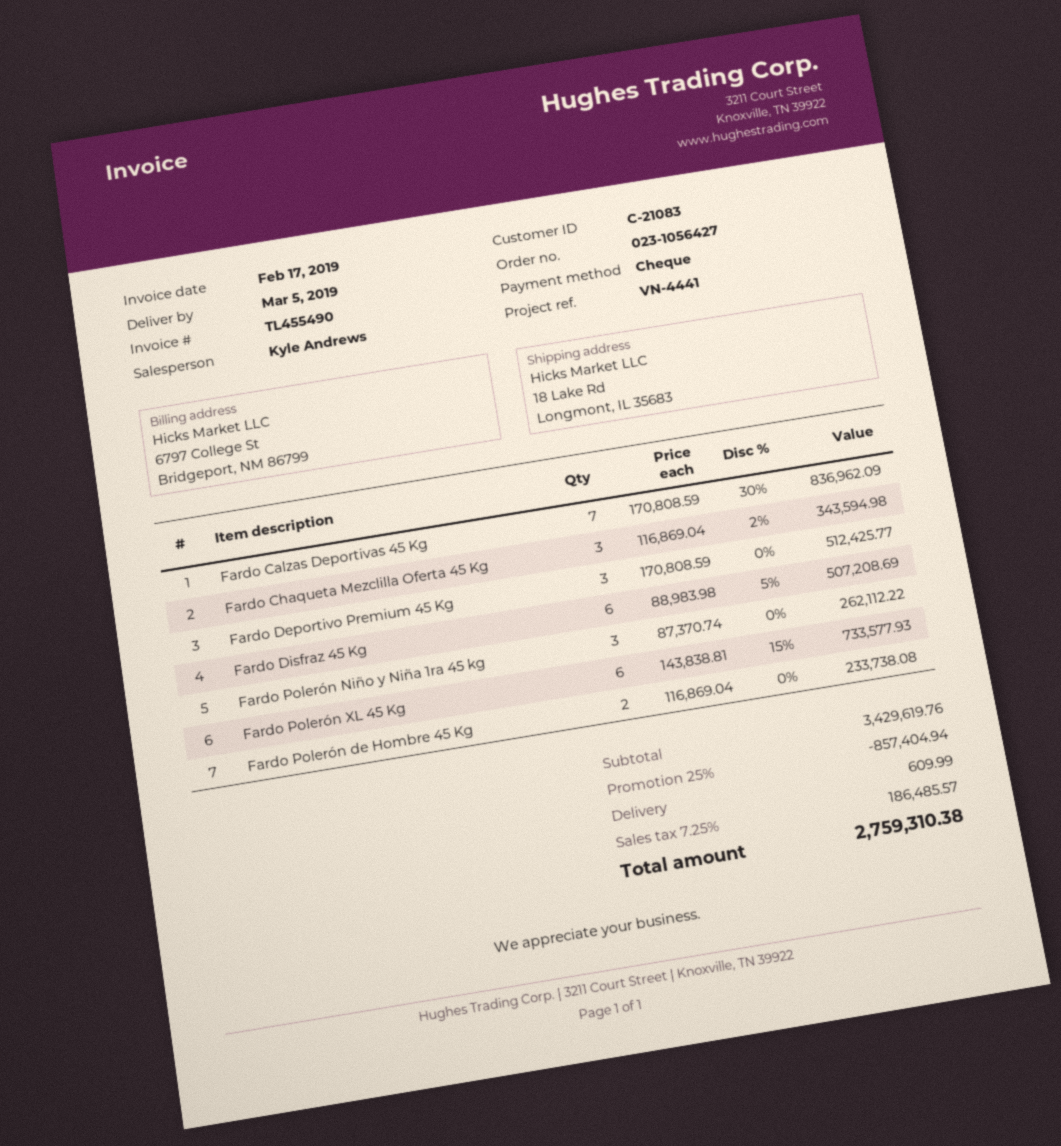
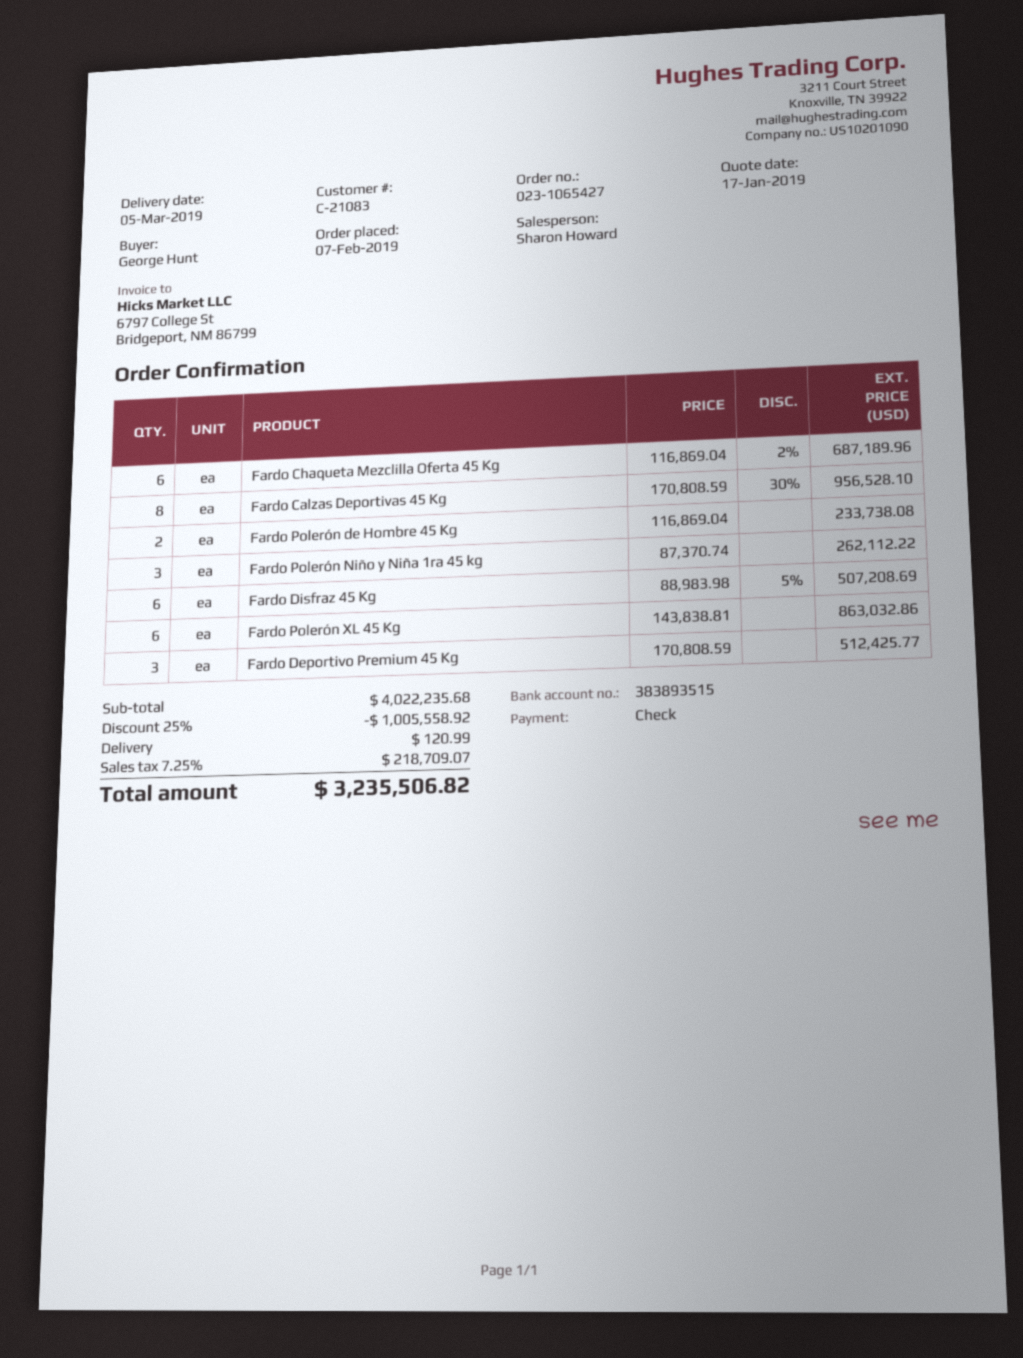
order number: 023-1056427 -> 023-1065427
sales rep: Kyle Andrews -> Sharon Howard
Fardo Calzas Deportivas 45 Kg: 7 x 170808.59 - 30% = 836962.09 -> 8 x 170808.59 - 30% = 956528.10
Fardo Chaqueta Mezclilla Oferta 45 Kg: 3 x 116869.04 - 2% = 343594.98 -> 6 x 116869.04 - 2% = 687189.96
Fardo Polerón XL 45 Kg: 6 x 143838.81 - 15% = 733577.93 -> 6 x 143838.81 = 863032.86
subtotal: 3429619.76 -> 4022235.68
discount: 25% = 857404.94 -> 25% = 1005558.92
shipping: 609.99 -> 120.99
tax: 7.25% = 186485.57 -> 7.25% = 218709.07
total: 2759310.38 -> 3235506.82

